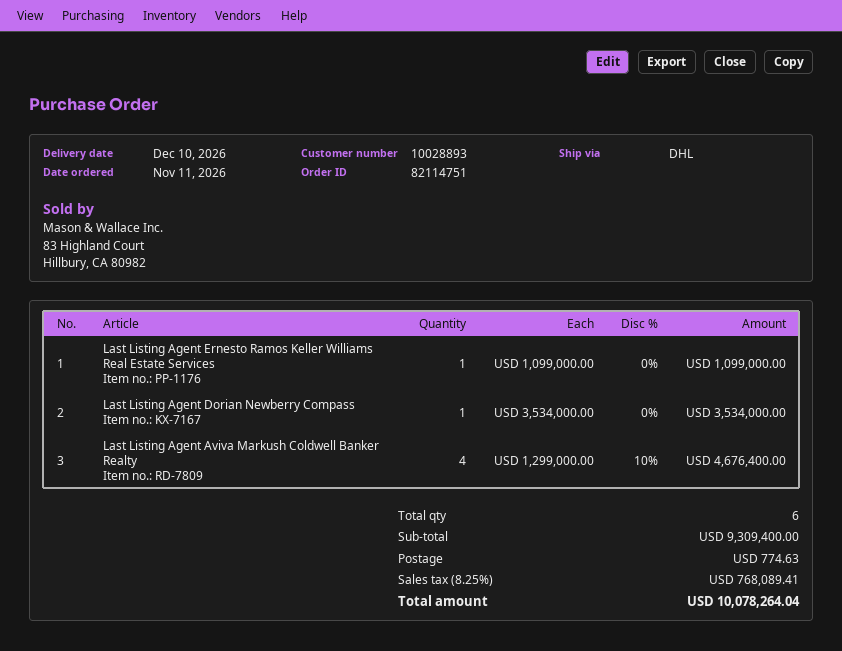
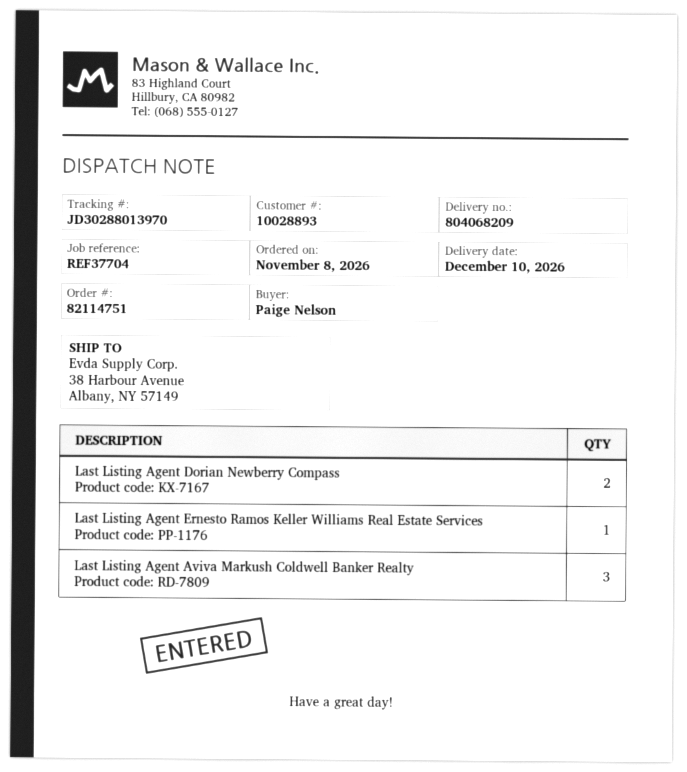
order date: 2026-11-11 -> 2026-11-08
Last Listing Agent Dorian Newberry Compass: 1 -> 2
Last Listing Agent Aviva Markush Coldwell Banker Realty: 4 -> 3

